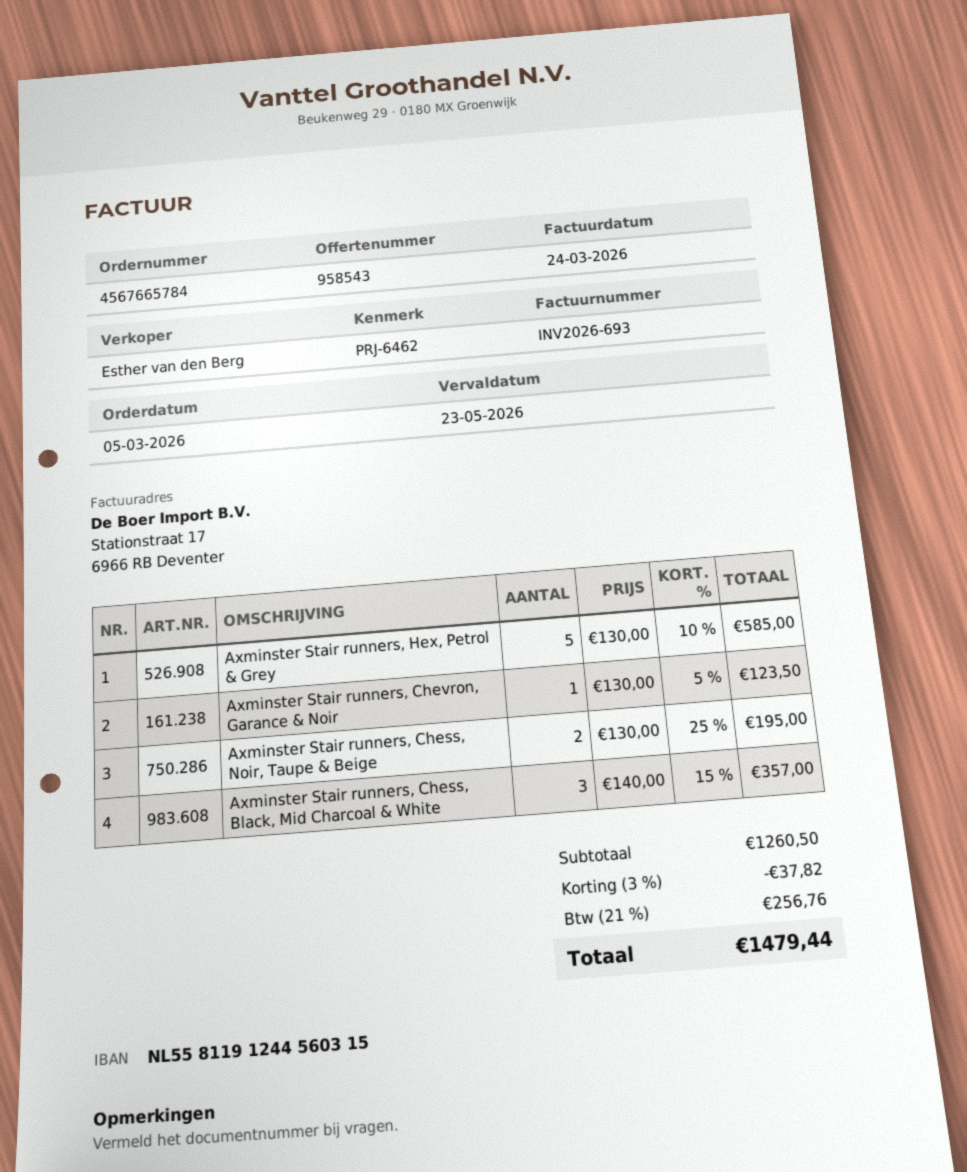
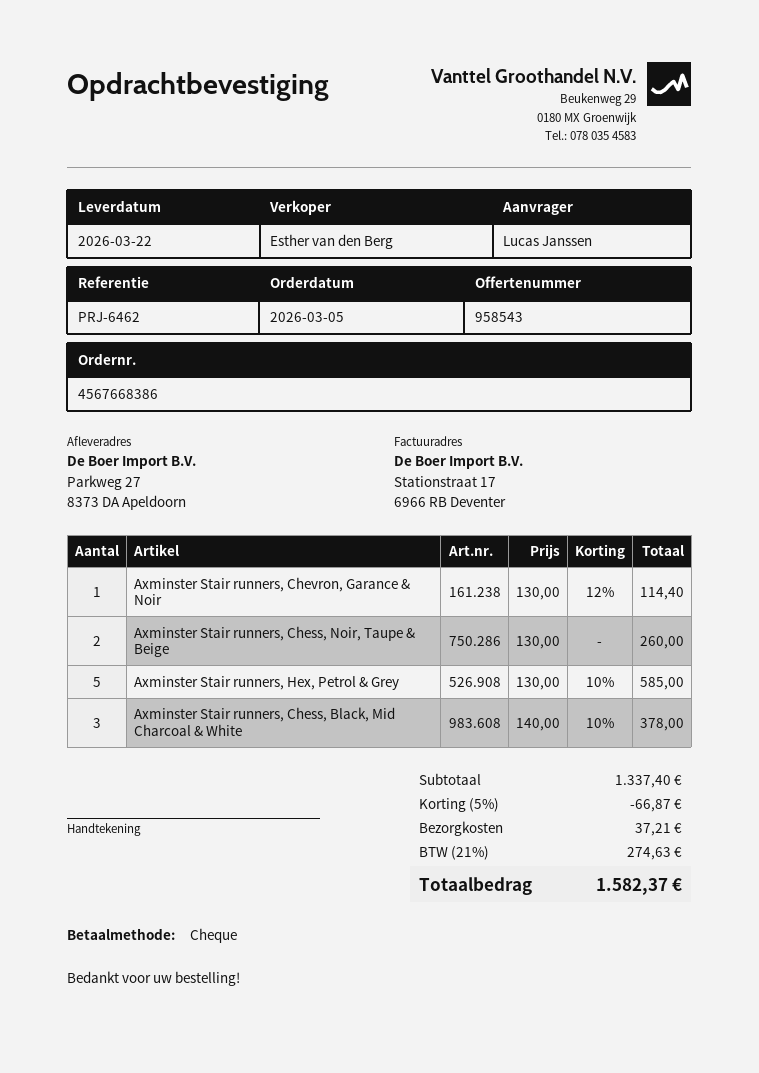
order number: 4567665784 -> 4567668386
Axminster Stair runners, Chevron, Garance & Noir: 1 x 130.00 - 5% = 123.50 -> 1 x 130.00 - 12% = 114.40
Axminster Stair runners, Chess, Noir, Taupe & Beige: 2 x 130.00 - 25% = 195.00 -> 2 x 130.00 = 260.00
Axminster Stair runners, Chess, Black, Mid Charcoal & White: 3 x 140.00 - 15% = 357.00 -> 3 x 140.00 - 10% = 378.00
subtotal: 1260.50 -> 1337.40
discount: 3% = 37.82 -> 5% = 66.87
shipping: none -> 37.21
tax: 21% = 256.76 -> 21% = 274.63
total: 1479.44 -> 1582.37

